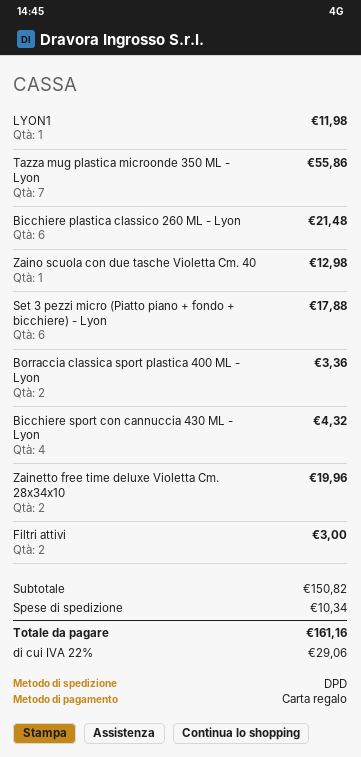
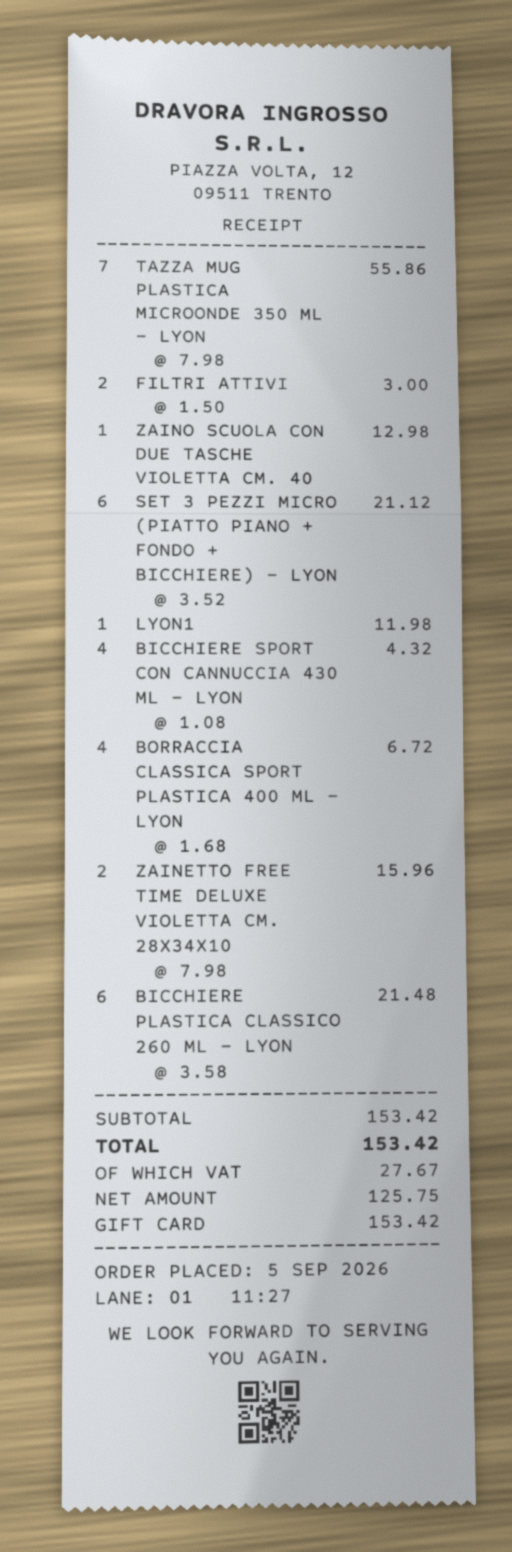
Set 3 pezzi micro (Piatto piano + fondo + bicchiere) - Lyon: 6 for 17.88 -> 6 for 21.12
Borraccia classica sport plastica 400 ML - Lyon: 2 for 3.36 -> 4 for 6.72
Zainetto free time deluxe Violetta Cm. 28x34x10: 2 for 19.96 -> 2 for 15.96
subtotal: 150.82 -> 153.42
shipping: 10.34 -> none
tax: 29.06 -> 27.67
total: 161.16 -> 153.42

